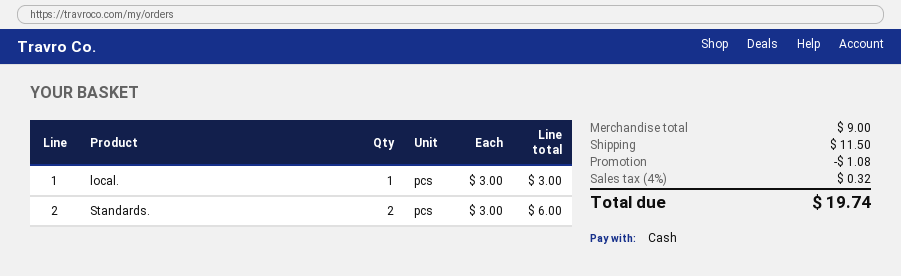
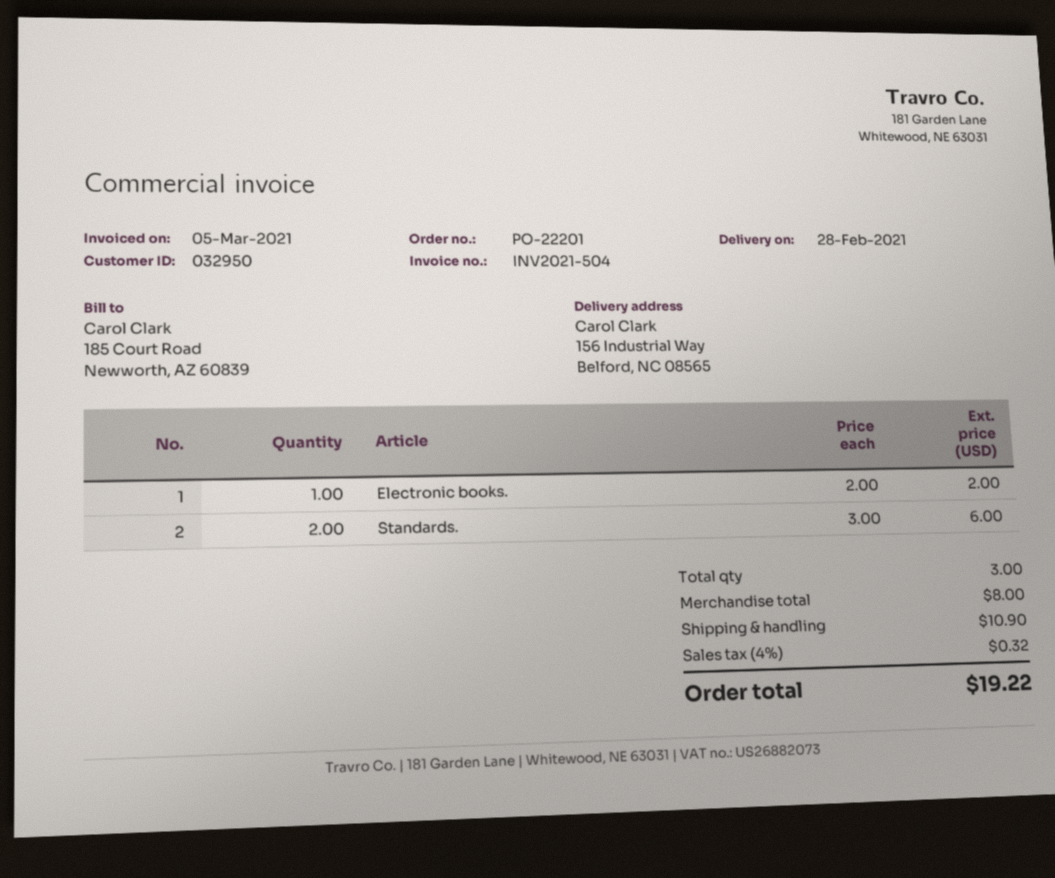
local.: 1 x 3.00 = 3.00 -> none
Electronic books.: none -> 1 x 2.00 = 2.00
subtotal: 9.00 -> 8.00
discount: 1.08 -> none
shipping: 11.50 -> 10.90
total: 19.74 -> 19.22

